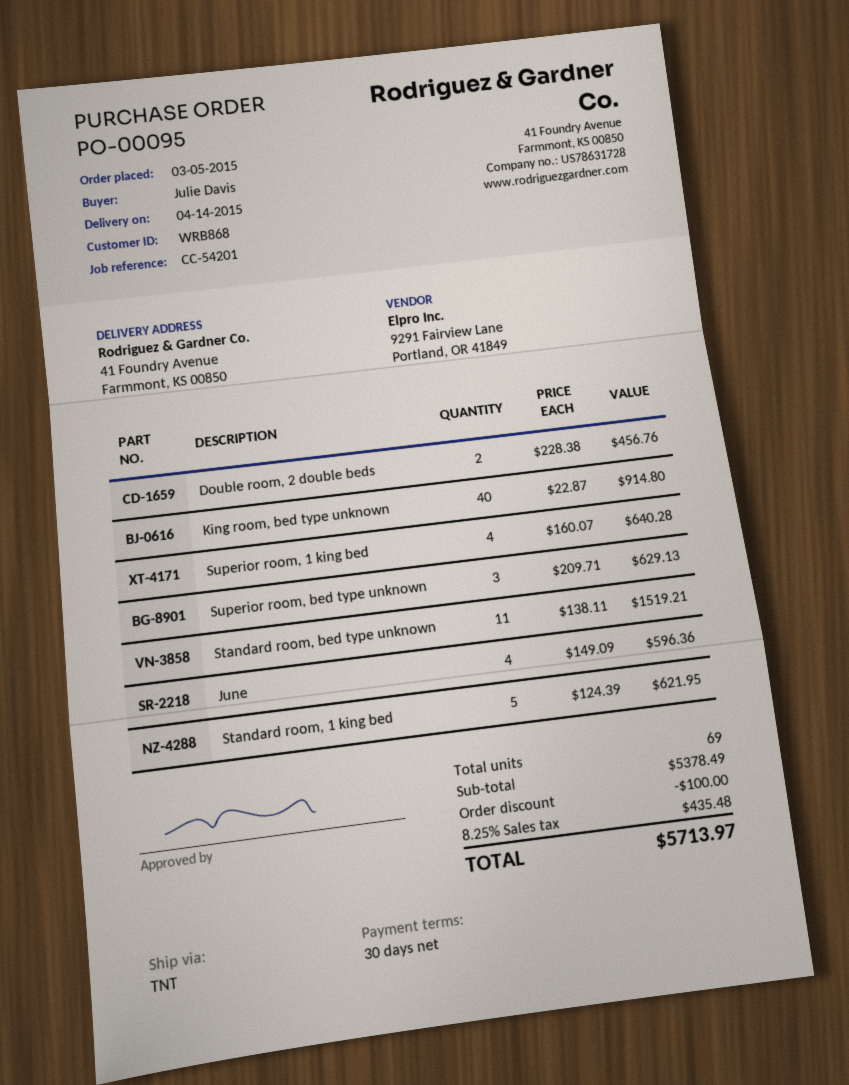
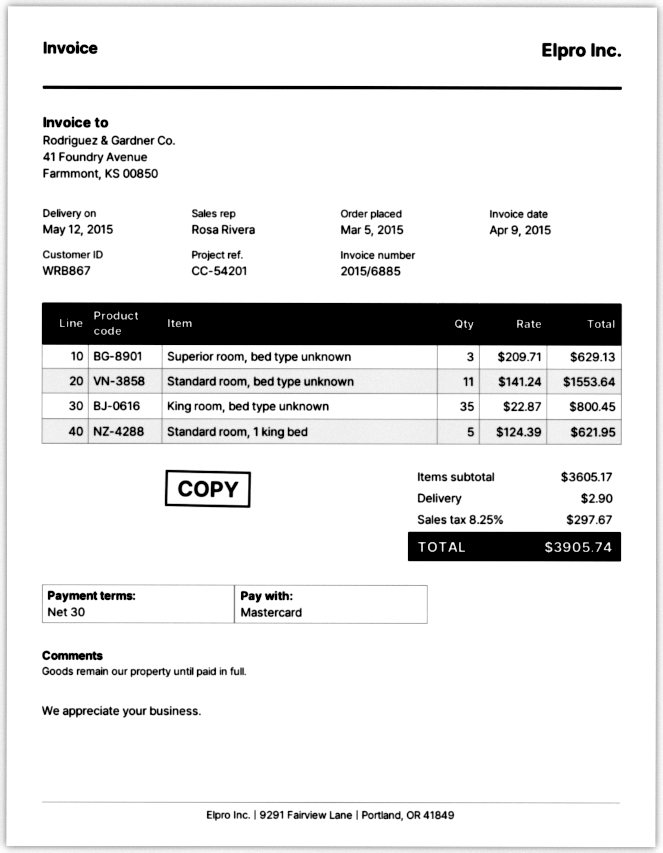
delivery date: 2015-04-14 -> 2015-05-12
customer number: WRB868 -> WRB867
Double room, 2 double beds: 2 x 228.38 = 456.76 -> none
King room, bed type unknown: 40 x 22.87 = 914.80 -> 35 x 22.87 = 800.45
Superior room, 1 king bed: 4 x 160.07 = 640.28 -> none
Standard room, bed type unknown: 11 x 138.11 = 1519.21 -> 11 x 141.24 = 1553.64
June: 4 x 149.09 = 596.36 -> none
subtotal: 5378.49 -> 3605.17
discount: 100.00 -> none
shipping: none -> 2.90
tax: 8.25% = 435.48 -> 8.25% = 297.67
total: 5713.97 -> 3905.74

